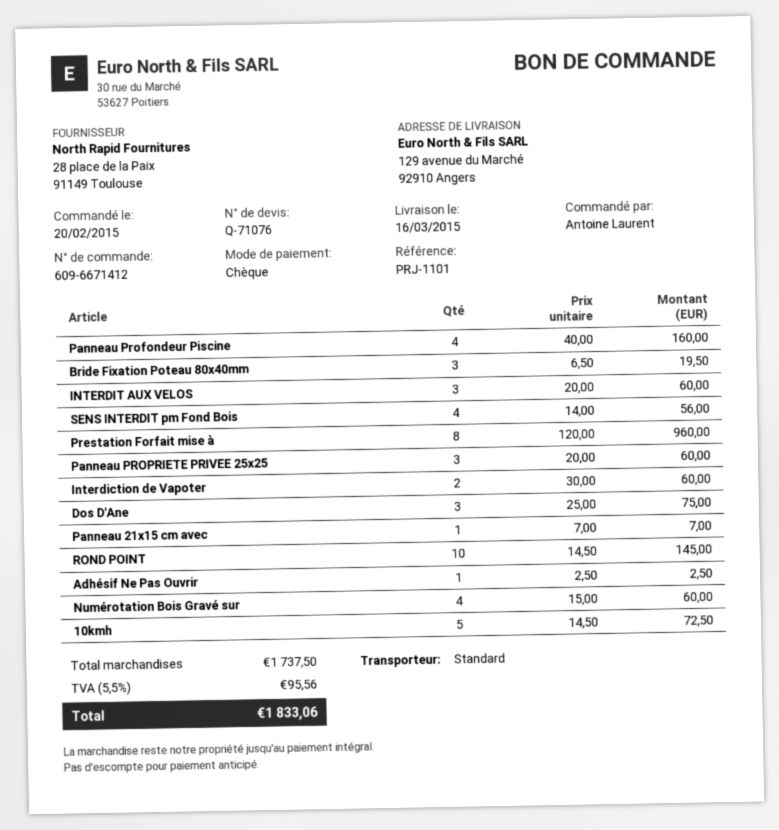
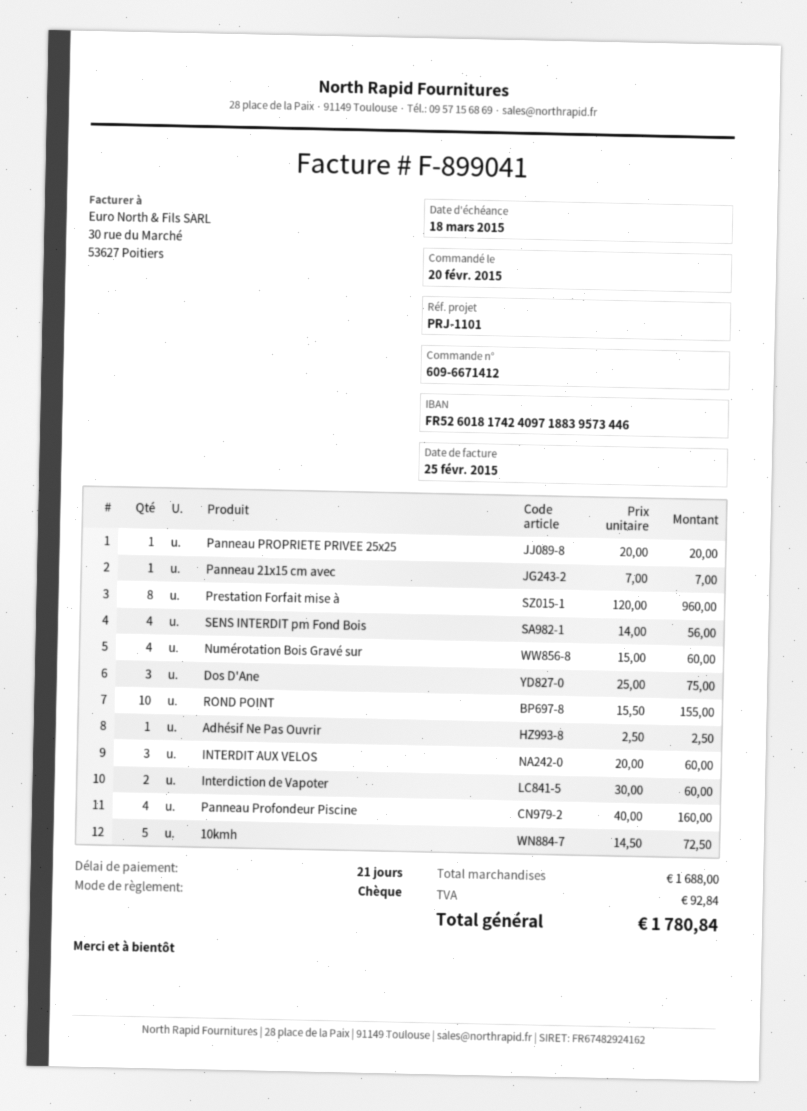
Bride Fixation Poteau 80x40mm: 3 x 6.50 = 19.50 -> none
Panneau PROPRIETE PRIVEE 25x25: 3 x 20.00 = 60.00 -> 1 x 20.00 = 20.00
ROND POINT: 10 x 14.50 = 145.00 -> 10 x 15.50 = 155.00
subtotal: 1737.50 -> 1688.00
tax: 95.56 -> 92.84
total: 1833.06 -> 1780.84

